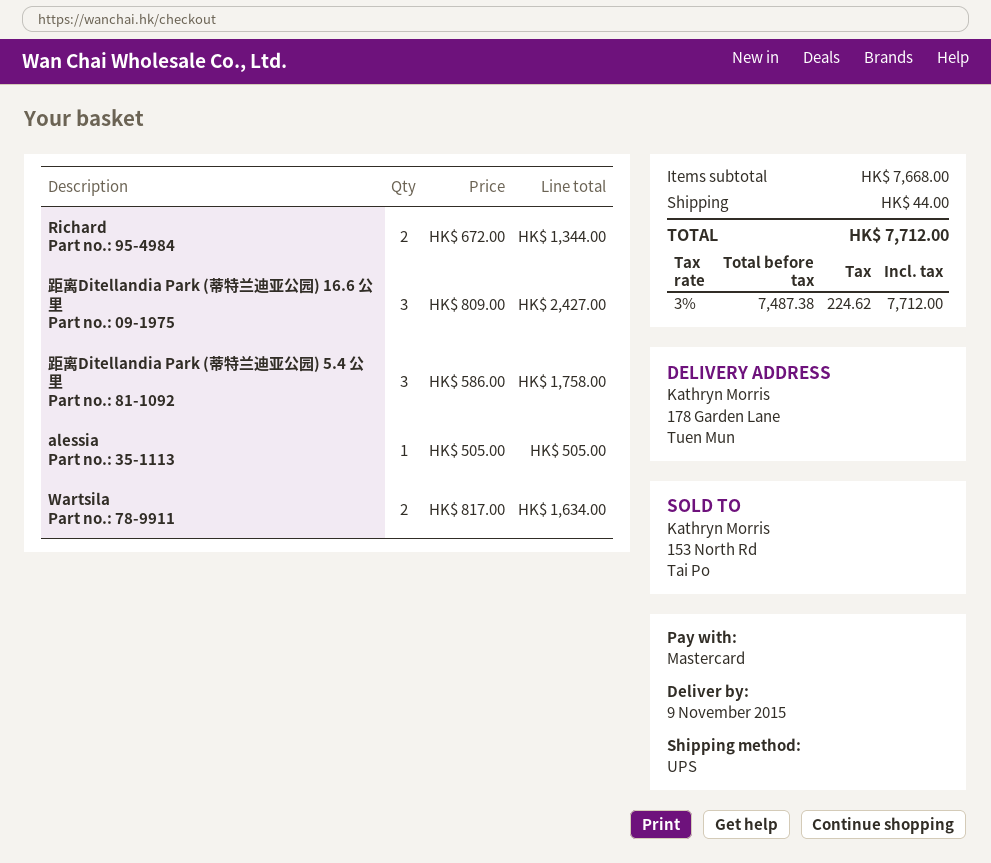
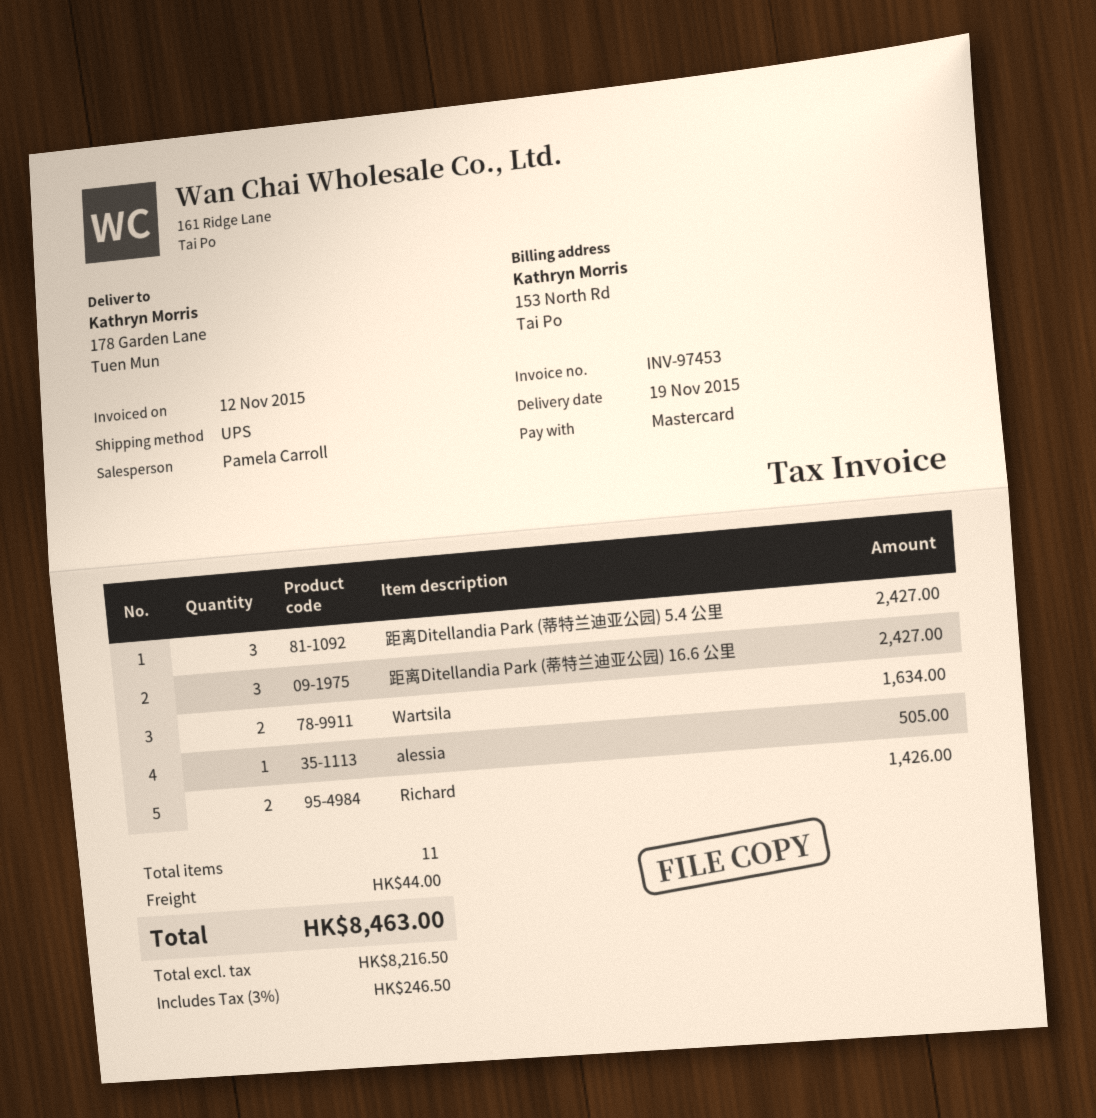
delivery date: 2015-11-09 -> 2015-11-19
Richard: 2 for 1344.00 -> 2 for 1426.00
距离Ditellandia Park (蒂特兰迪亚公园) 5.4 公里: 3 for 1758.00 -> 3 for 2427.00
net: 7487.38 -> 8216.50
tax: 3% = 224.62 -> 3% = 246.50
total: 7712.00 -> 8463.00

